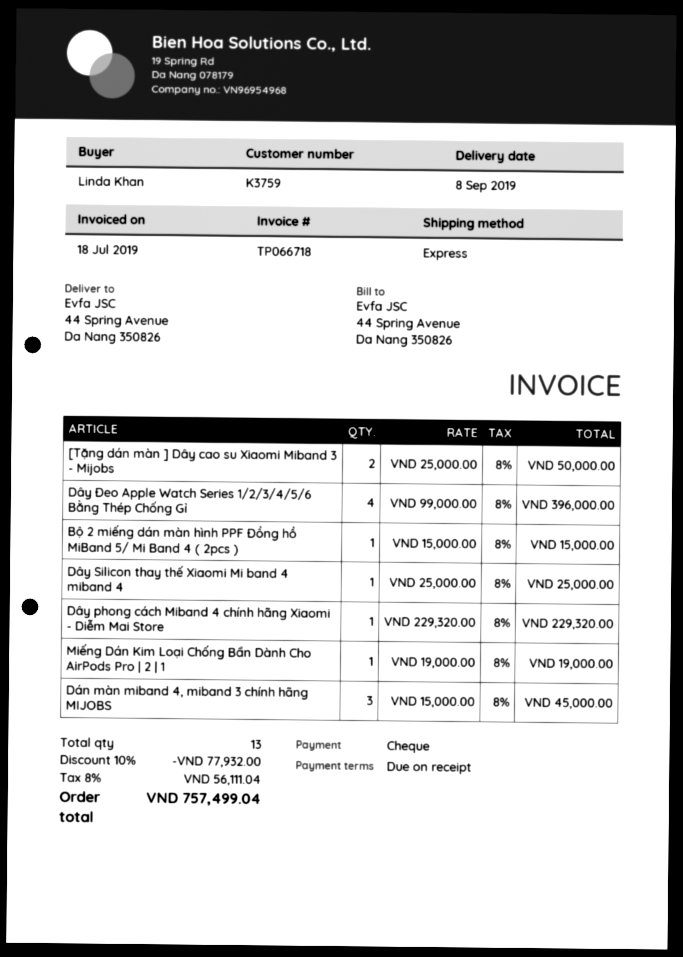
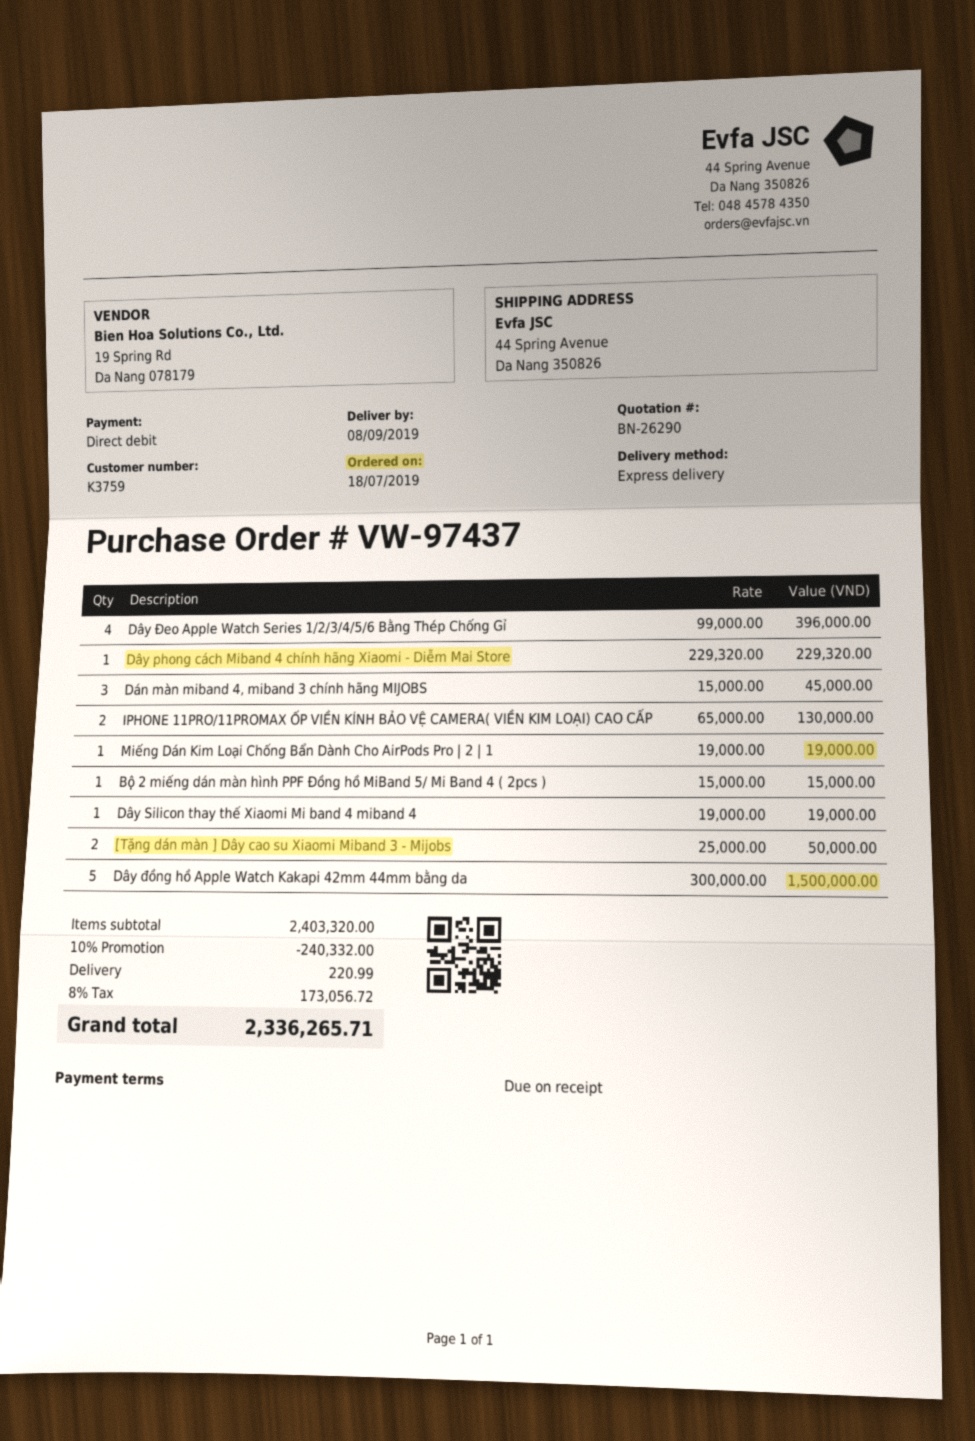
payment method: cheque -> direct debit
Dây Silicon thay thế Xiaomi Mi band 4 miband 4: 1 x 25000.00 = 25000.00 -> 1 x 19000.00 = 19000.00
IPHONE 11PRO/11PROMAX ỐP VIỀN KÍNH BẢO VỆ CAMERA( VIỀN KIM LOẠI) CAO CẤP: none -> 2 x 65000.00 = 130000.00
Dây đồng hồ Apple Watch Kakapi 42mm 44mm bằng da: none -> 5 x 300000.00 = 1500000.00
discount: 10% = 77932.00 -> 10% = 240332.00
shipping: none -> 220.99
tax: 8% = 56111.04 -> 8% = 173056.72
total: 757499.04 -> 2336265.71

